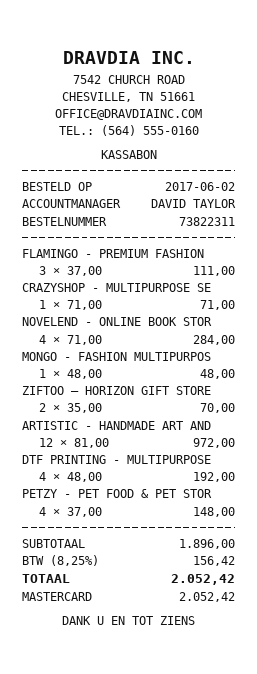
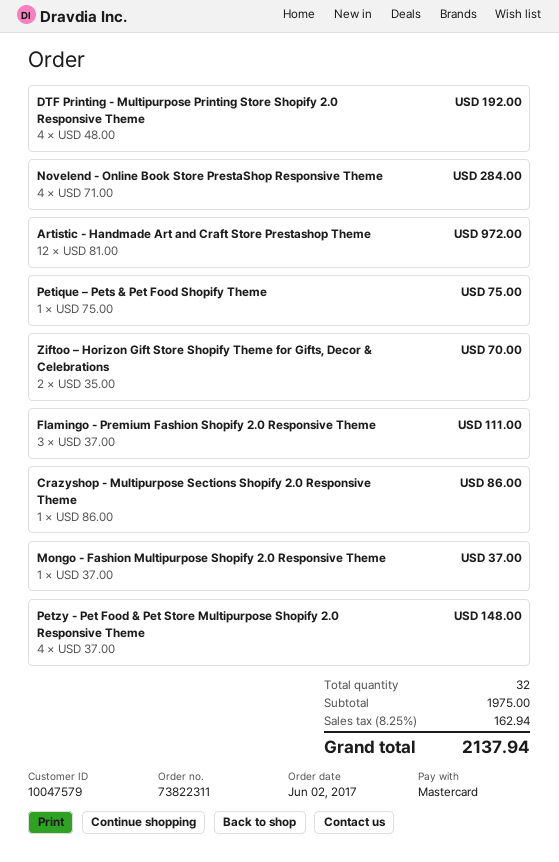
CRAZYSHOP - MULTIPURPOSE SE: 1 x 71.00 = 71.00 -> 1 x 86.00 = 86.00
MONGO - FASHION MULTIPURPOS: 1 x 48.00 = 48.00 -> 1 x 37.00 = 37.00
Petique – Pets & Pet Food Shopify Theme: none -> 1 x 75.00 = 75.00
subtotal: 1896.00 -> 1975.00
tax: 8.25% = 156.42 -> 8.25% = 162.94
total: 2052.42 -> 2137.94

